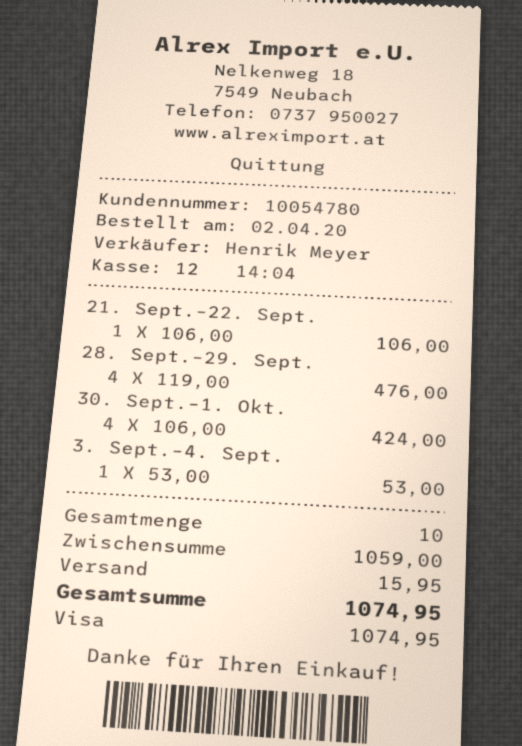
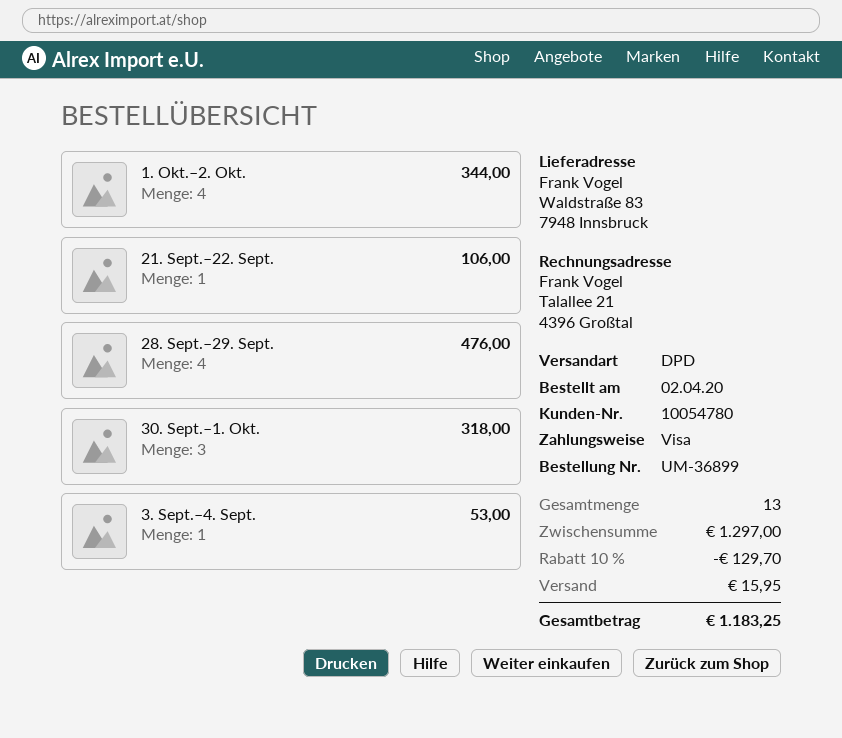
30. Sept.–1. Okt.: 4 for 424.00 -> 3 for 318.00
1. Okt.–2. Okt.: none -> 4 for 344.00
total quantity: 10 -> 13
subtotal: 1059.00 -> 1297.00
discount: none -> 10% = 129.70
total: 1074.95 -> 1183.25

